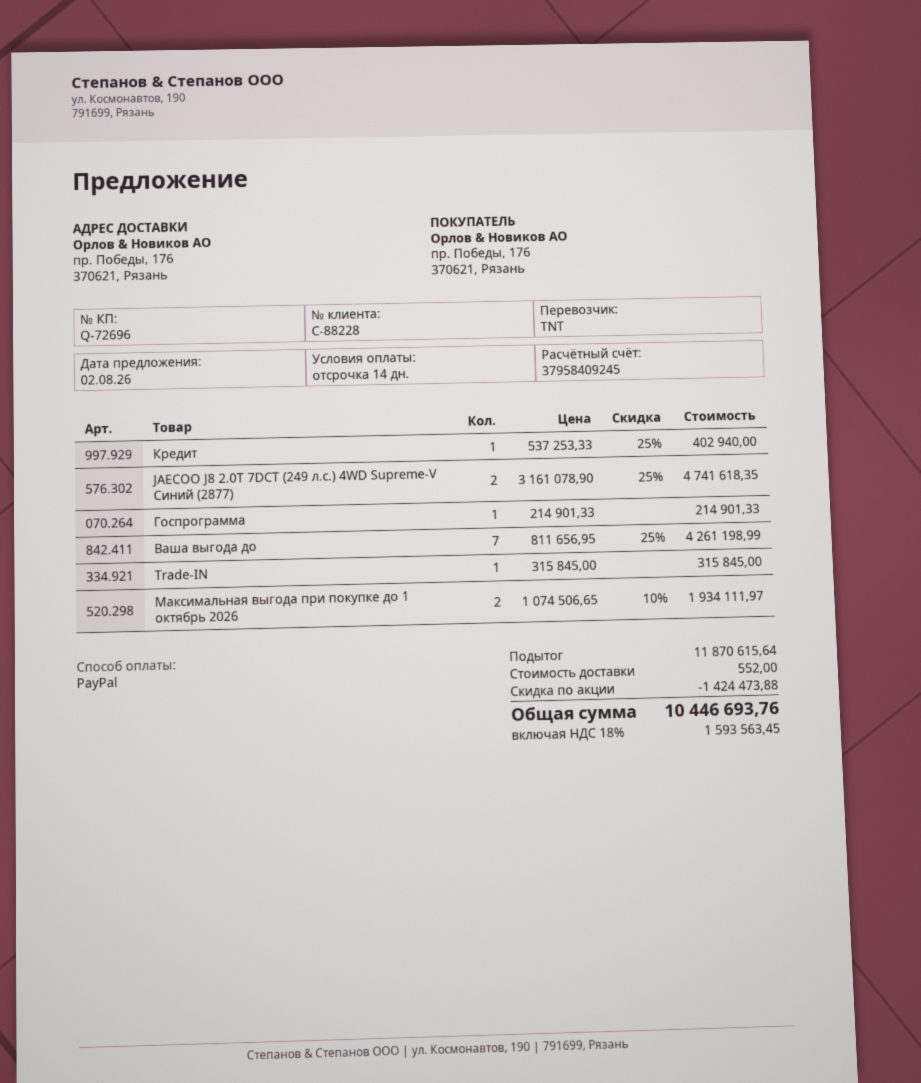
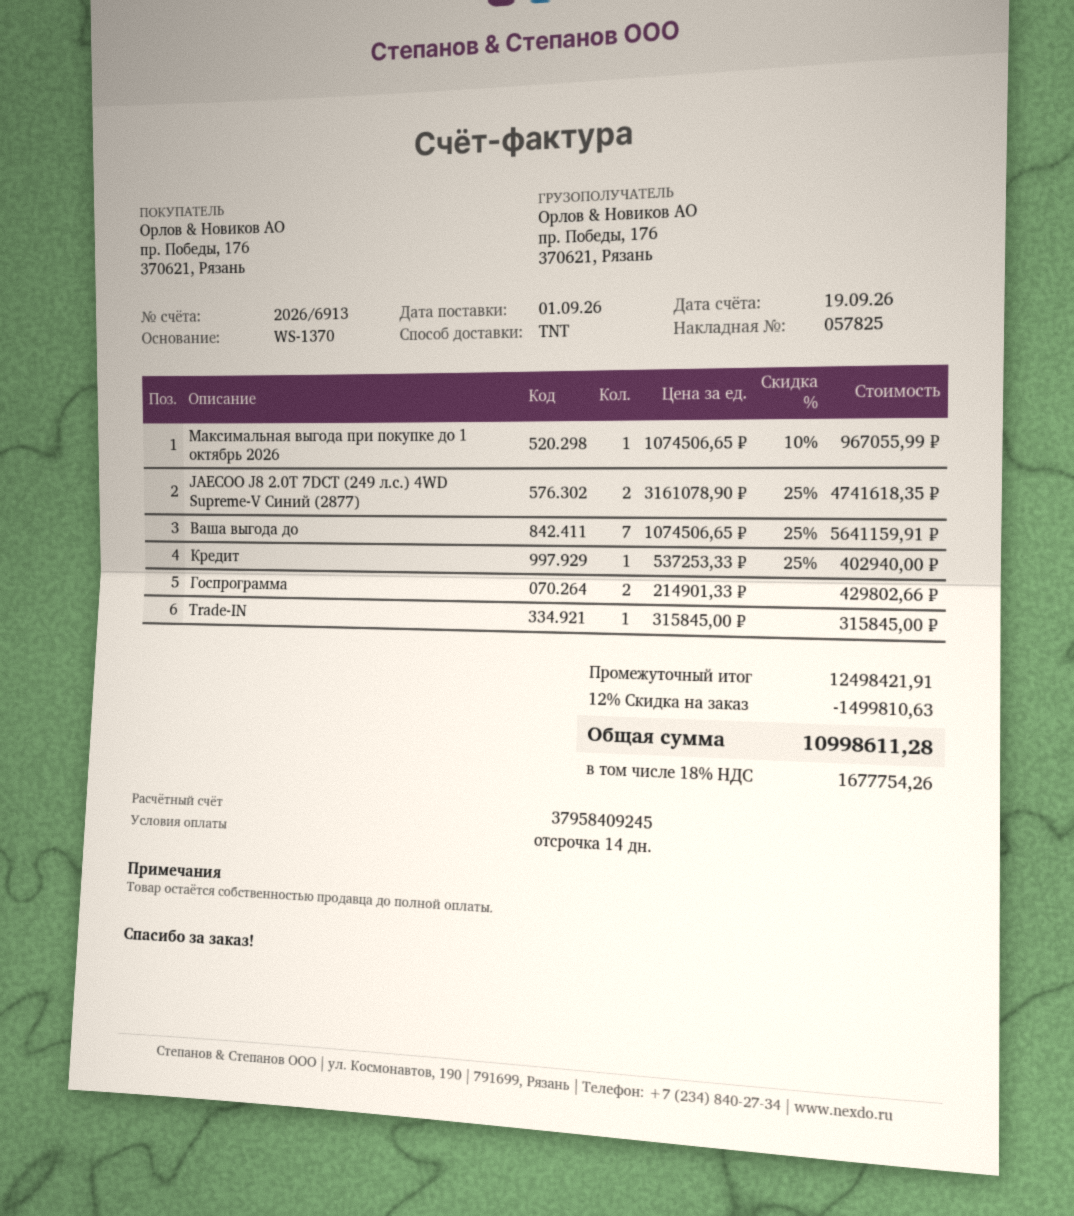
Госпрограмма: 1 x 214901.33 = 214901.33 -> 2 x 214901.33 = 429802.66
Ваша выгода до: 7 x 811656.95 - 25% = 4261198.99 -> 7 x 1074506.65 - 25% = 5641159.91
Максимальная выгода при покупке до 1 октябрь 2026: 2 x 1074506.65 - 10% = 1934111.97 -> 1 x 1074506.65 - 10% = 967055.99
subtotal: 11870615.64 -> 12498421.91
discount: 1424473.88 -> 1499810.63
shipping: 552.00 -> none
tax: 18% = 1593563.45 -> 18% = 1677754.26
total: 10446693.76 -> 10998611.28

